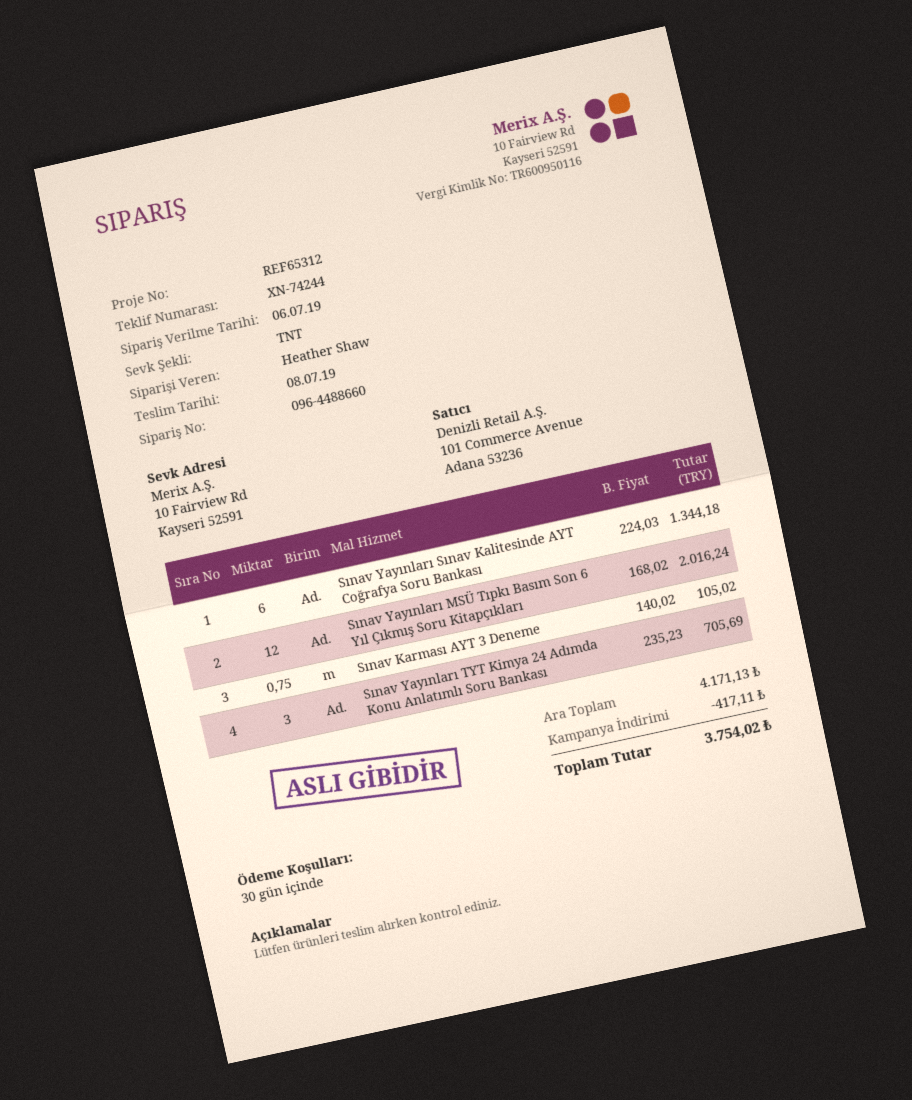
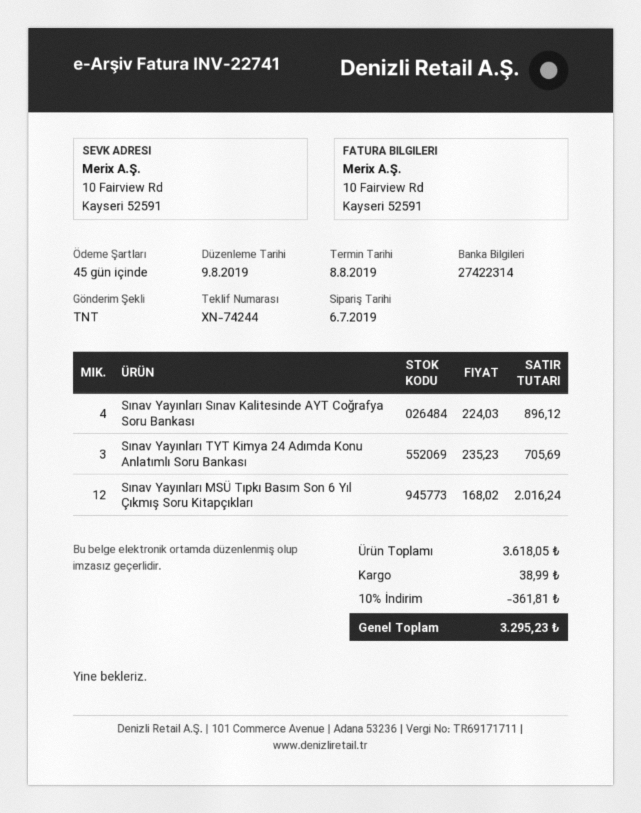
delivery date: 2019-07-08 -> 2019-08-08
payment terms: 30 days -> 45 days
Sınav Yayınları Sınav Kalitesinde AYT Coğrafya Soru Bankası: 6 x 224.03 = 1344.18 -> 4 x 224.03 = 896.12
Sınav Karması AYT 3 Deneme: 0.75 x 140.02 = 105.02 -> none
subtotal: 4171.13 -> 3618.05
discount: 417.11 -> 361.81
shipping: none -> 38.99
total: 3754.02 -> 3295.23

